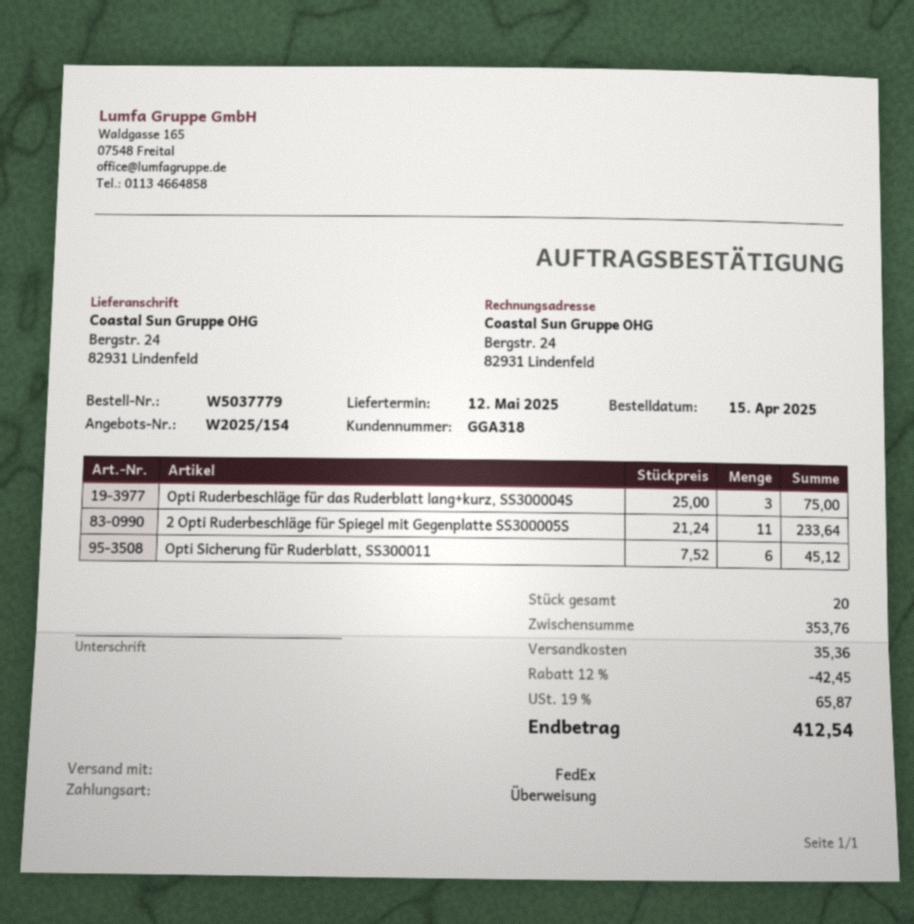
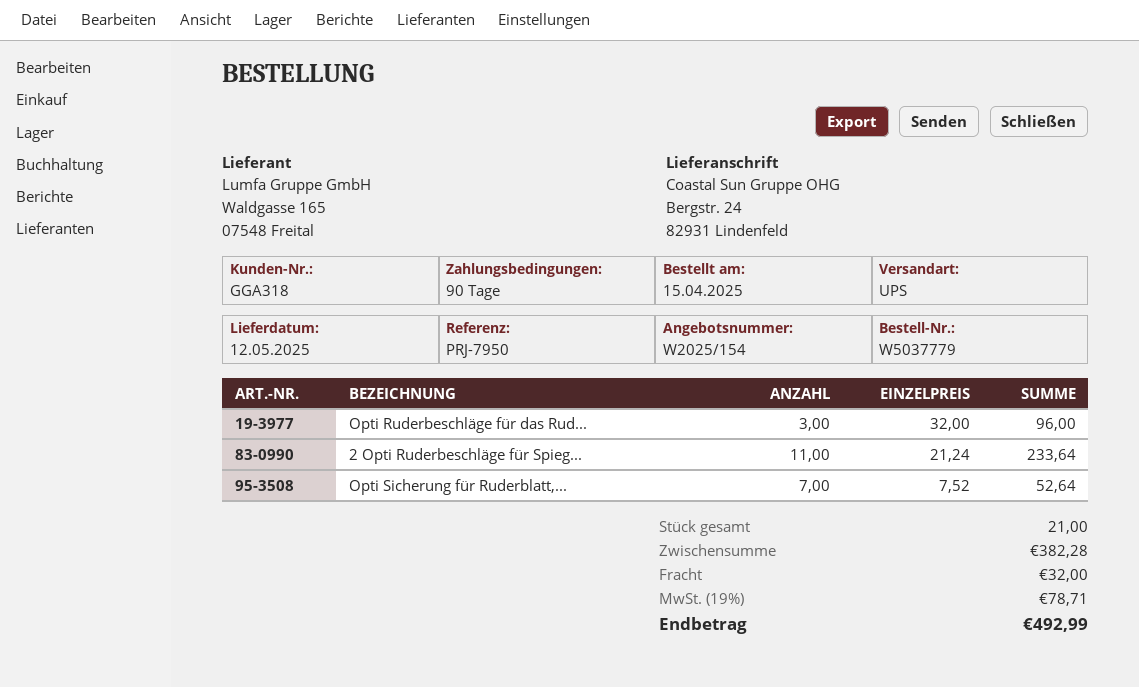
shipping method: FedEx -> UPS
Opti Ruderbeschläge für das Ruderblatt lang+kurz, SS300004S: 3 x 25.00 = 75.00 -> 3 x 32.00 = 96.00
Opti Sicherung für Ruderblatt, SS300011: 6 x 7.52 = 45.12 -> 7 x 7.52 = 52.64
total quantity: 20 -> 21
subtotal: 353.76 -> 382.28
discount: 12% = 42.45 -> none
shipping: 35.36 -> 32.00
tax: 19% = 65.87 -> 19% = 78.71
total: 412.54 -> 492.99

